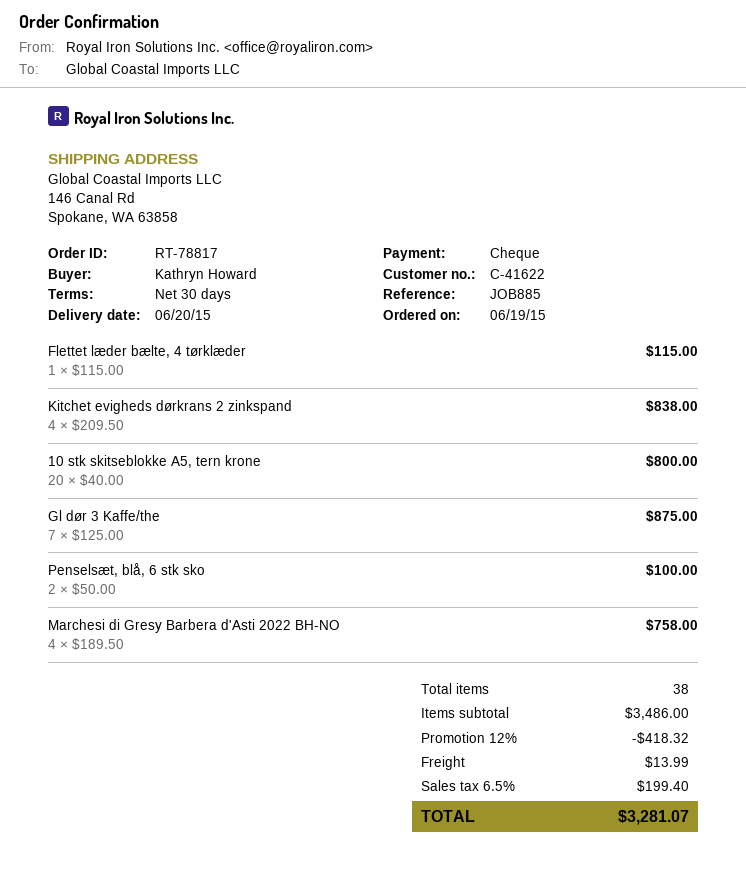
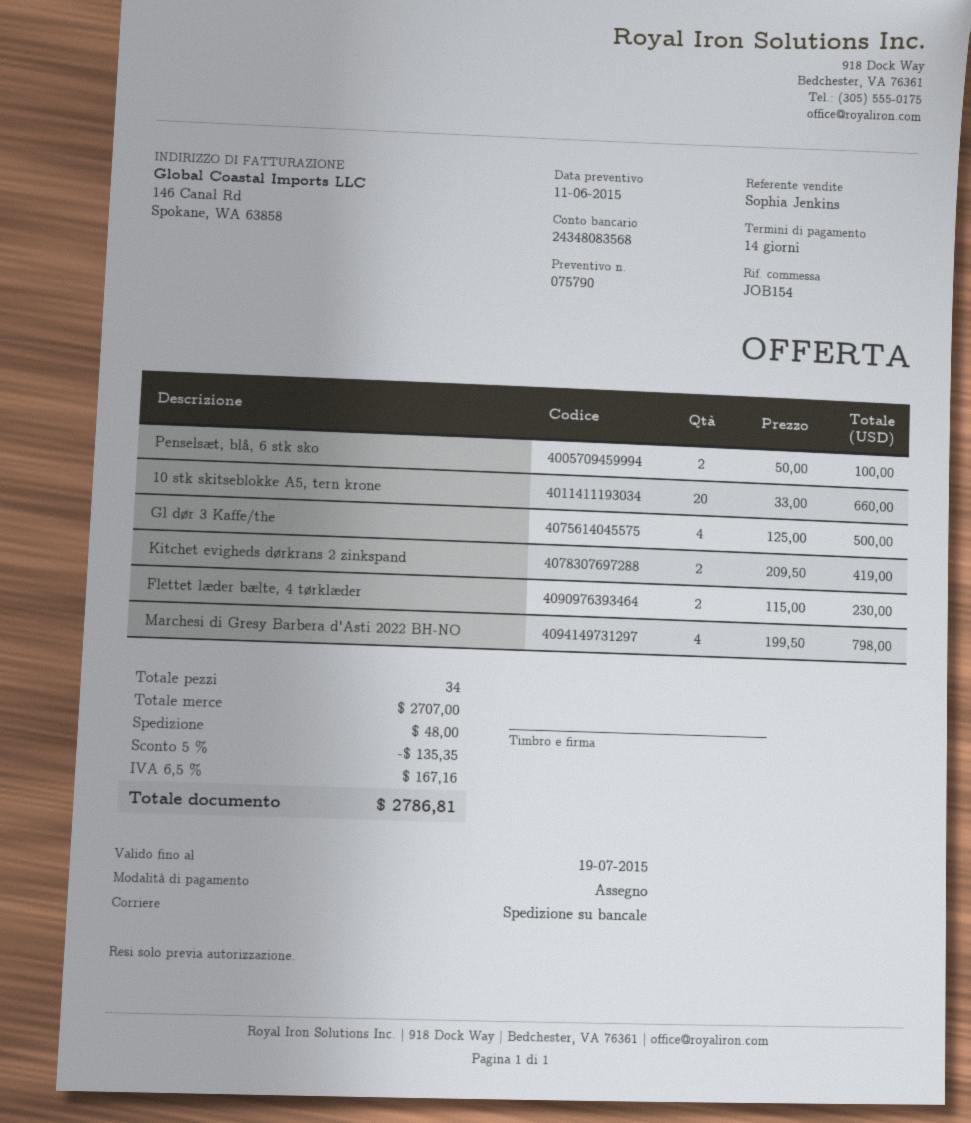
payment terms: 30 days -> 14 days
reference: JOB885 -> JOB154
Flettet læder bælte, 4 tørklæder: 1 x 115.00 = 115.00 -> 2 x 115.00 = 230.00
Kitchet evigheds dørkrans 2 zinkspand: 4 x 209.50 = 838.00 -> 2 x 209.50 = 419.00
10 stk skitseblokke A5, tern krone: 20 x 40.00 = 800.00 -> 20 x 33.00 = 660.00
Gl dør 3 Kaffe/the: 7 x 125.00 = 875.00 -> 4 x 125.00 = 500.00
Marchesi di Gresy Barbera d'Asti 2022 BH-NO: 4 x 189.50 = 758.00 -> 4 x 199.50 = 798.00
total quantity: 38 -> 34
subtotal: 3486.00 -> 2707.00
discount: 12% = 418.32 -> 5% = 135.35
shipping: 13.99 -> 48.00
tax: 6.5% = 199.40 -> 6.5% = 167.16
total: 3281.07 -> 2786.81

